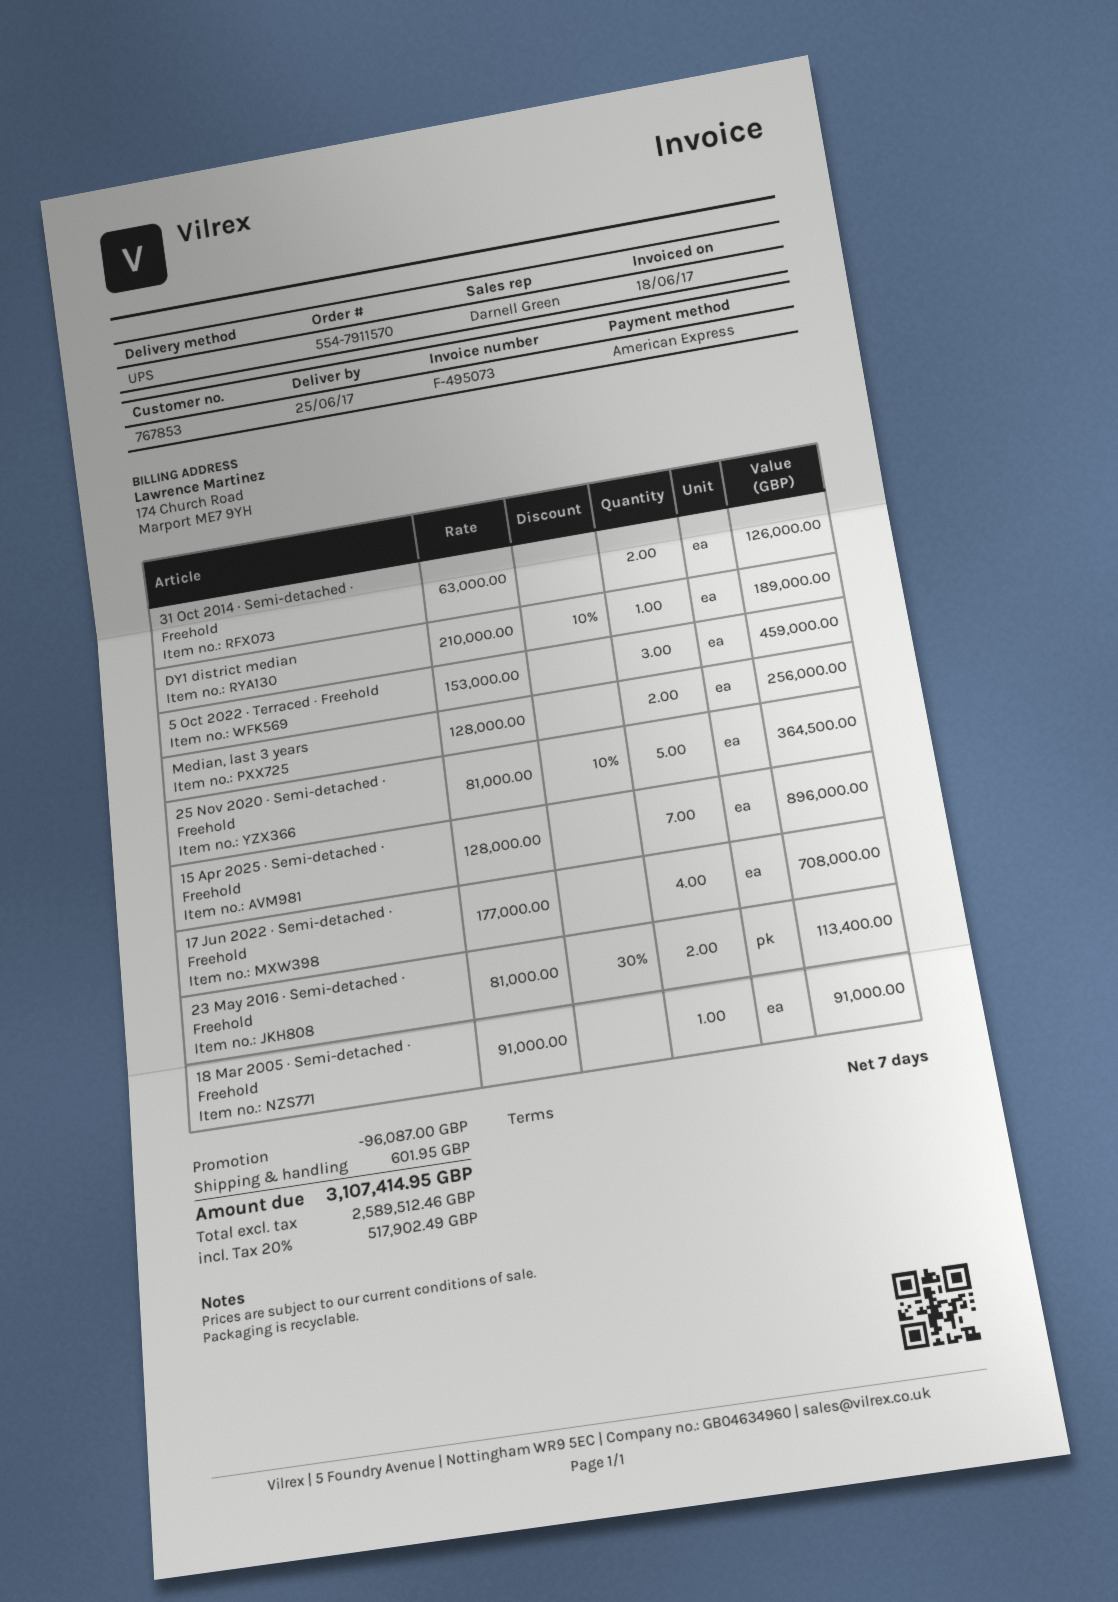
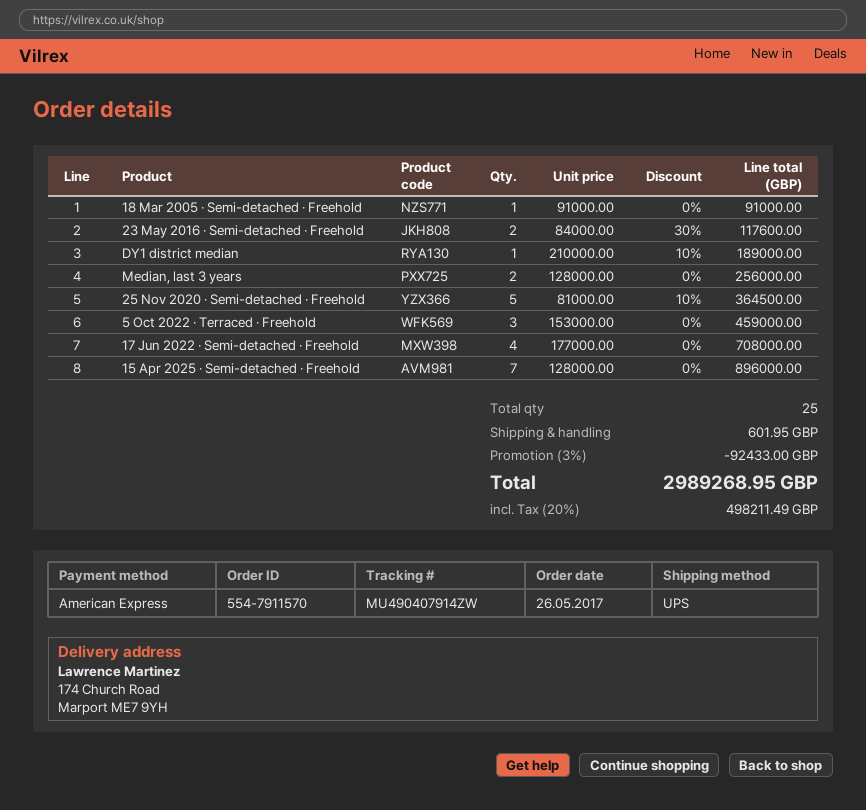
31 Oct 2014 · Semi-detached · Freehold: 2 x 63000.00 = 126000.00 -> none
23 May 2016 · Semi-detached · Freehold: 2 x 81000.00 - 30% = 113400.00 -> 2 x 84000.00 - 30% = 117600.00
discount: 96087.00 -> 92433.00
tax: 20% = 517902.49 -> 20% = 498211.49
total: 3107414.95 -> 2989268.95

